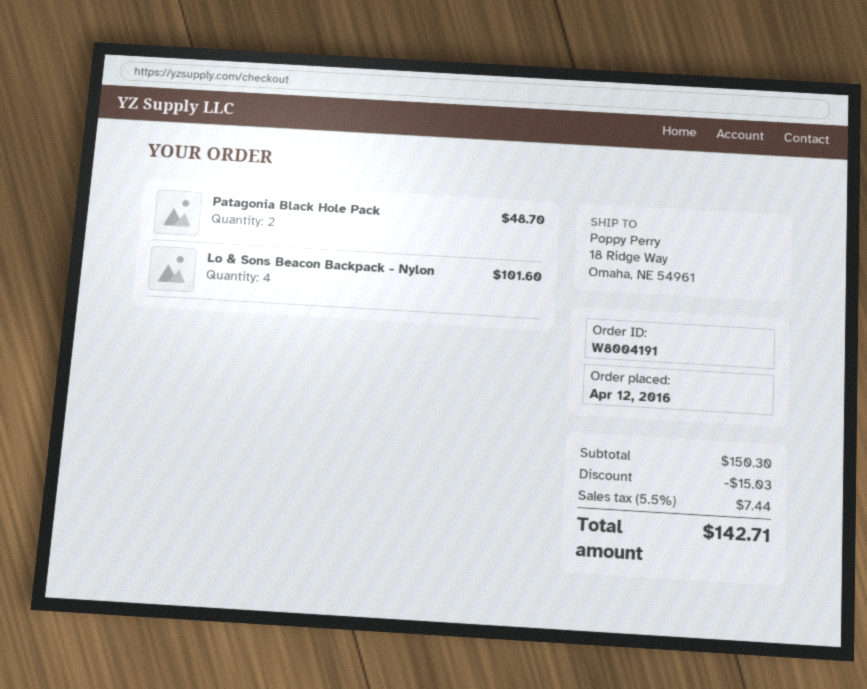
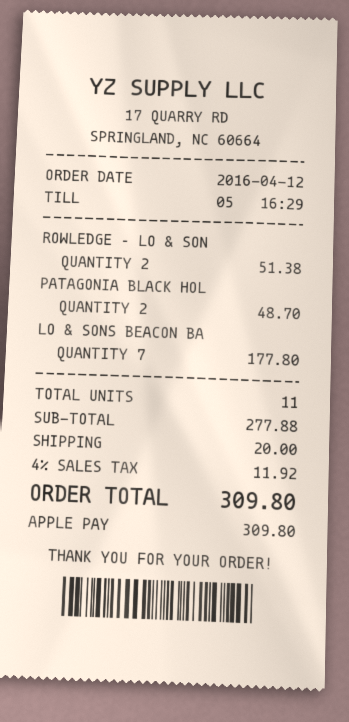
Lo & Sons Beacon Backpack - Nylon: 4 for 101.60 -> 7 for 177.80
ROWLEDGE – LO & SON: none -> 2 for 51.38
subtotal: 150.30 -> 277.88
discount: 15.03 -> none
shipping: none -> 20.00
tax: 5.5% = 7.44 -> 4% = 11.92
total: 142.71 -> 309.80

